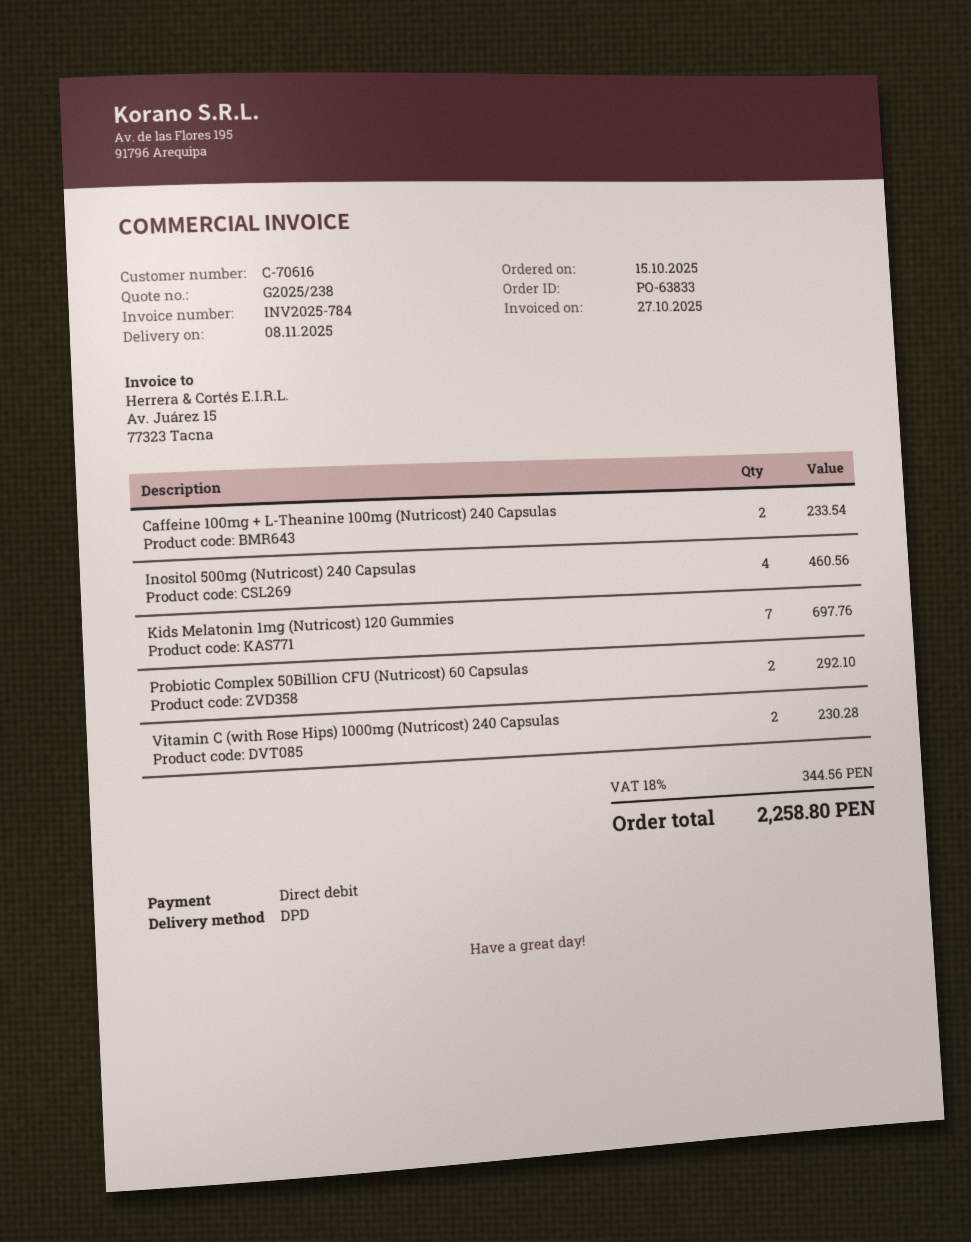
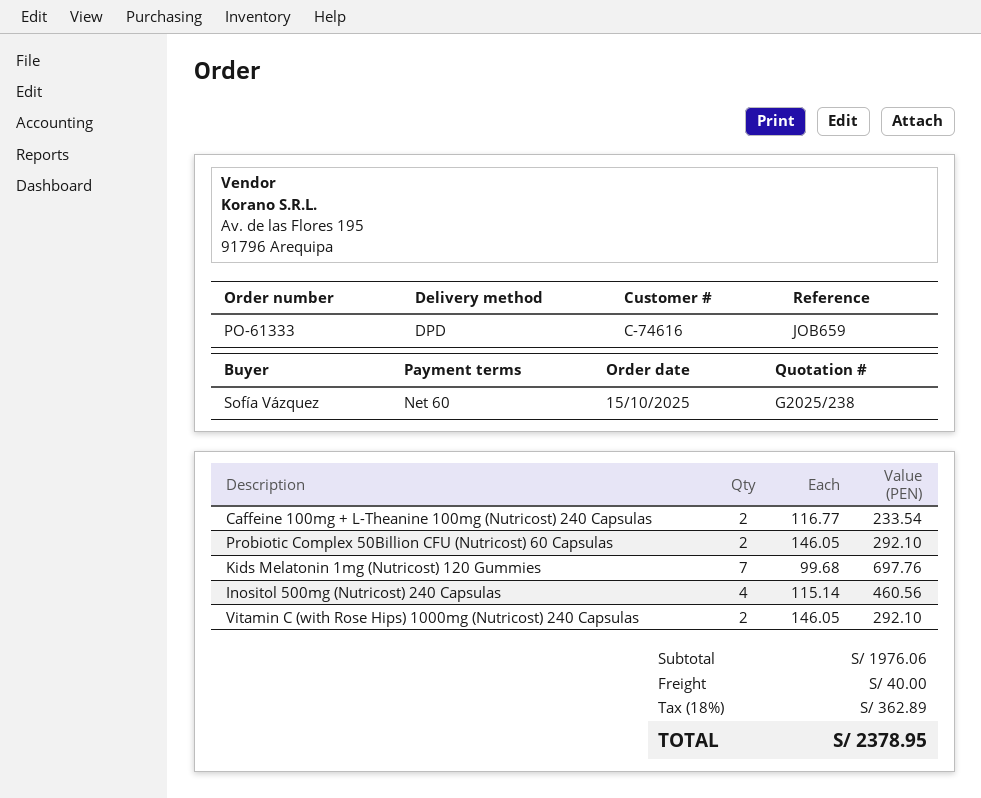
order number: PO-63833 -> PO-61333
customer number: C-70616 -> C-74616
Vitamin C (with Rose Hips) 1000mg (Nutricost) 240 Capsulas: 2 for 230.28 -> 2 for 292.10
shipping: none -> 40.00
tax: 18% = 344.56 -> 18% = 362.89
total: 2258.80 -> 2378.95

